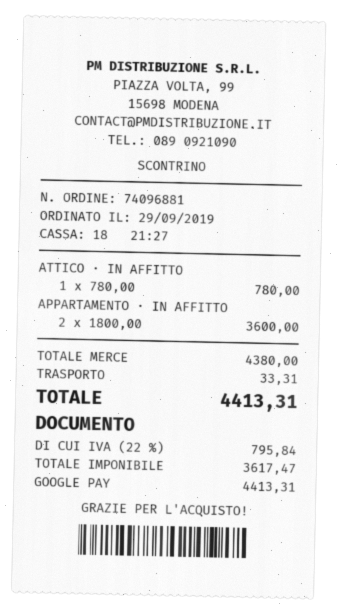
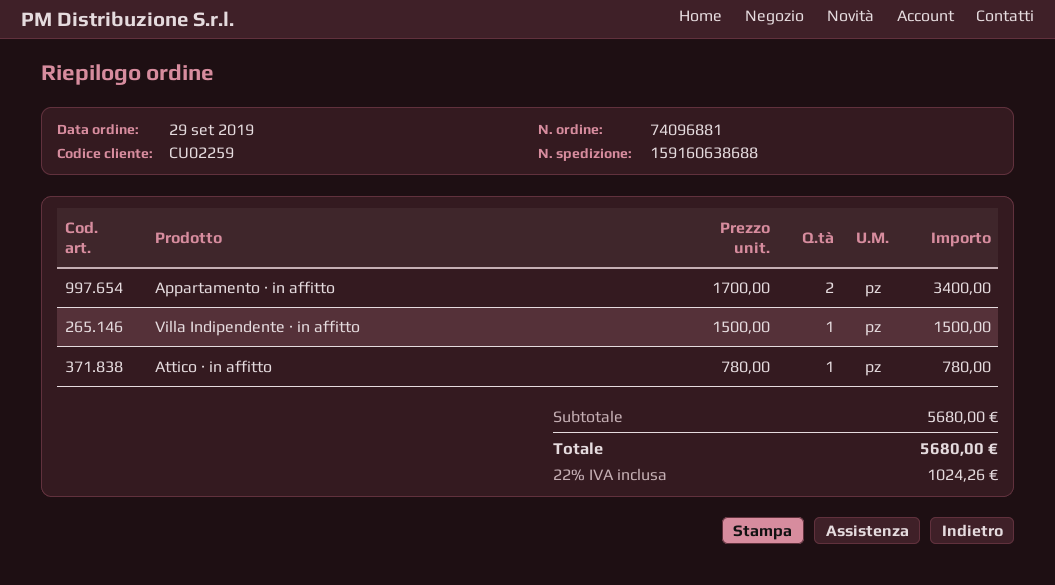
APPARTAMENTO · IN AFFITTO: 2 x 1800.00 = 3600.00 -> 2 x 1700.00 = 3400.00
Villa Indipendente · in affitto: none -> 1 x 1500.00 = 1500.00
subtotal: 4380.00 -> 5680.00
shipping: 33.31 -> none
tax: 22% = 795.84 -> 22% = 1024.26
total: 4413.31 -> 5680.00

